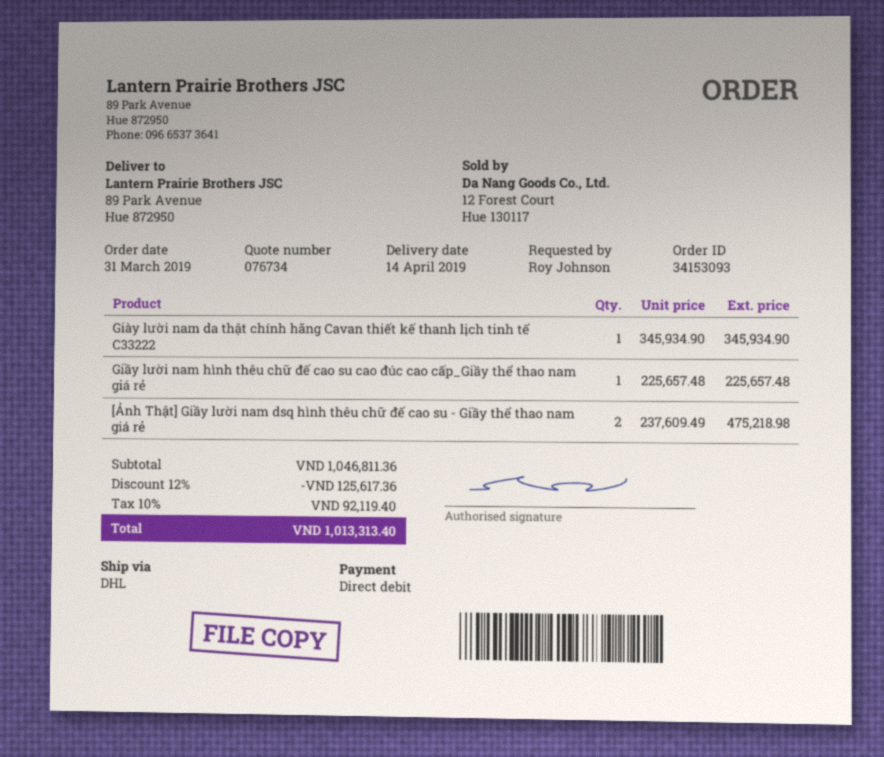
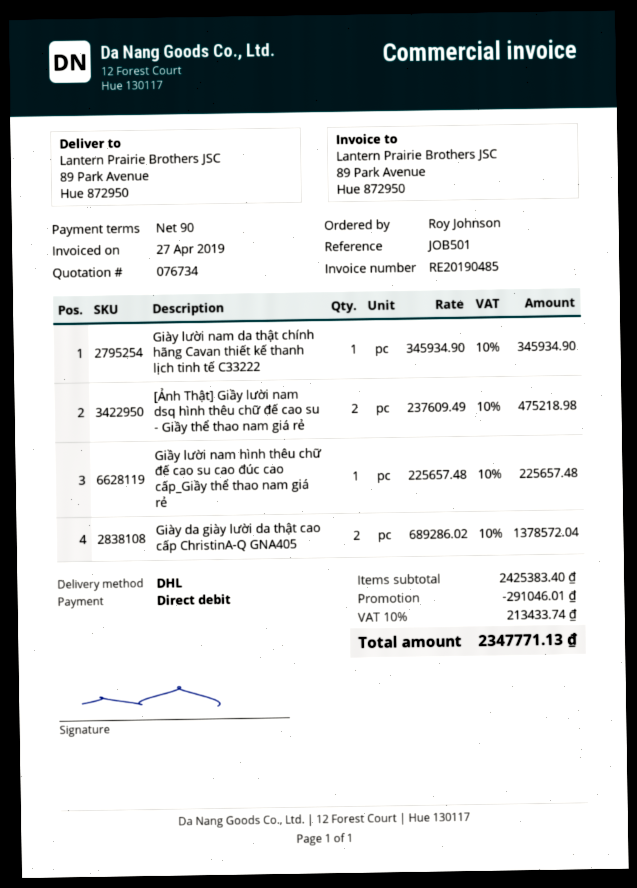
Giày da giày lười da thật cao cấp ChristinA-Q GNA405: none -> 2 x 689286.02 = 1378572.04
subtotal: 1046811.36 -> 2425383.40
discount: 125617.36 -> 291046.01
tax: 10% = 92119.40 -> 10% = 213433.74
total: 1013313.40 -> 2347771.13

